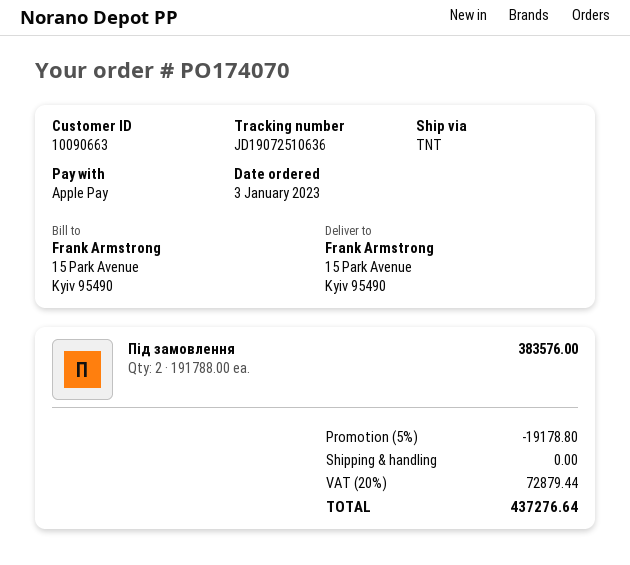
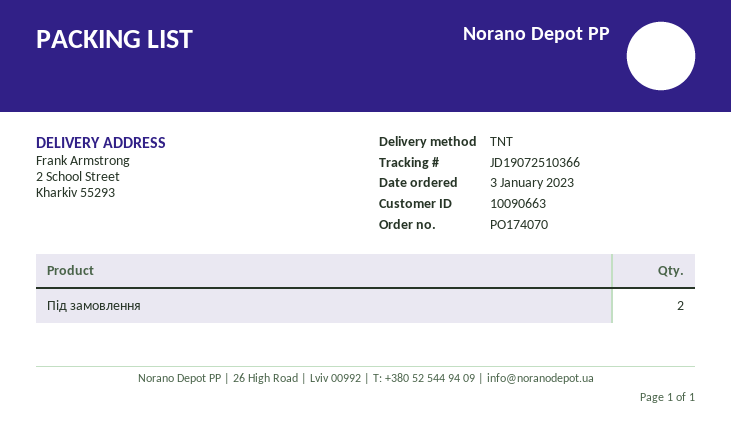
tracking number: JD19072510636 -> JD19072510366
ship to: 15 Park Avenue, Kyiv 95490 -> 2 School Street, Kharkiv 55293

